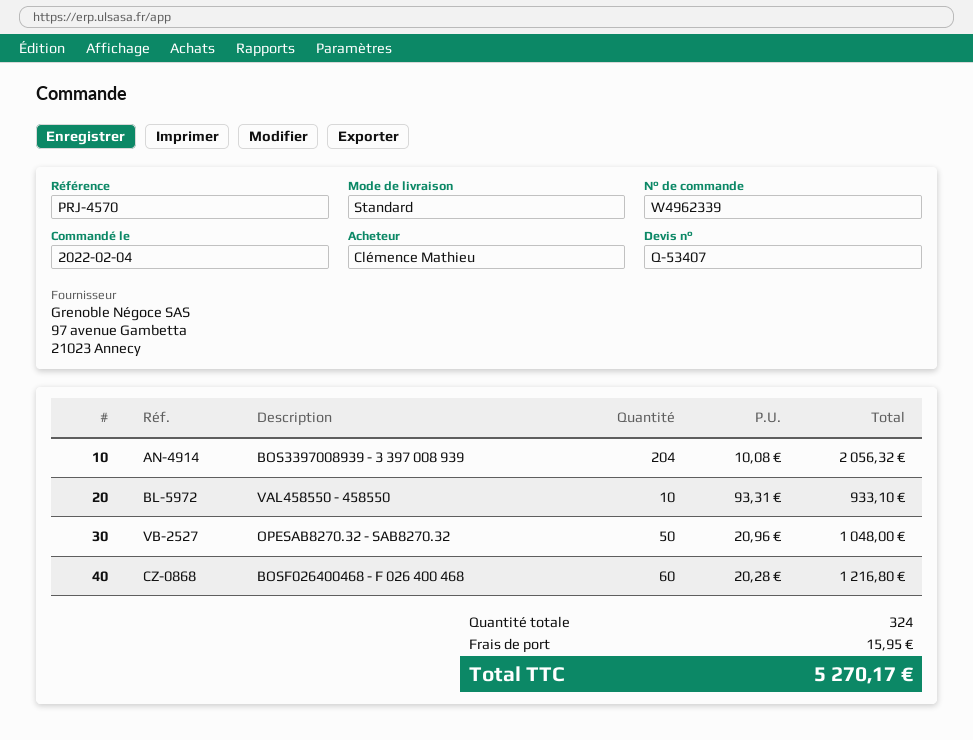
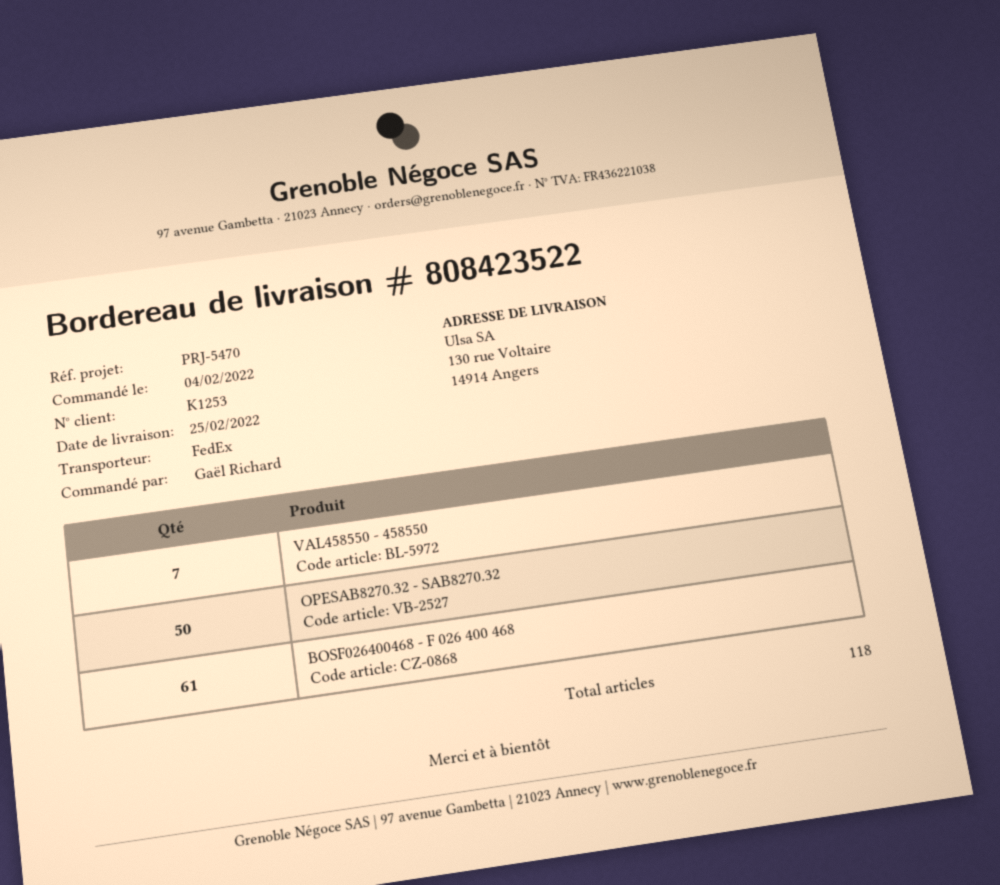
reference: PRJ-4570 -> PRJ-5470
ordered by: Clémence Mathieu -> Gaël Richard
shipping method: standard -> FedEx
BOS3397008939 - 3 397 008 939: 204 -> none
VAL458550 - 458550: 10 -> 7
BOSF026400468 - F 026 400 468: 60 -> 61
total quantity: 324 -> 118

